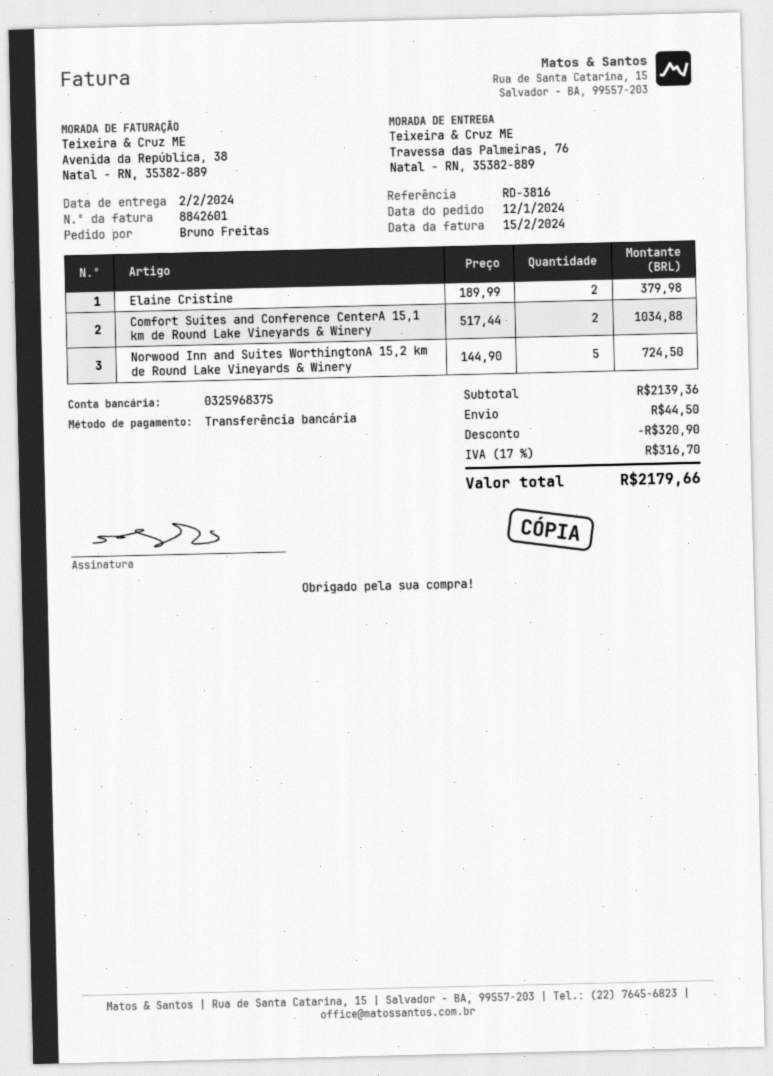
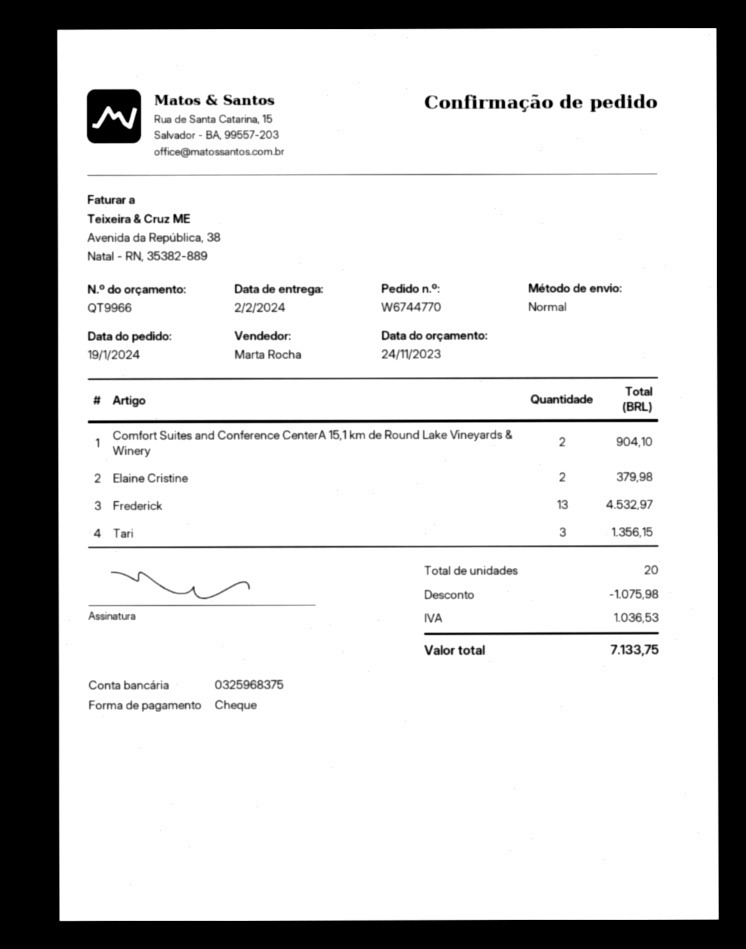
order date: 2024-01-12 -> 2024-01-19
payment method: bank transfer -> cheque
Comfort Suites and Conference CenterA 15,1 km de Round Lake Vineyards & Winery: 2 for 1034.88 -> 2 for 904.10
Norwood Inn and Suites WorthingtonA 15,2 km de Round Lake Vineyards & Winery: 5 for 724.50 -> none
Frederick: none -> 13 for 4532.97
Tari: none -> 3 for 1356.15
discount: 320.90 -> 1075.98
shipping: 44.50 -> none
tax: 316.70 -> 1036.53
total: 2179.66 -> 7133.75

